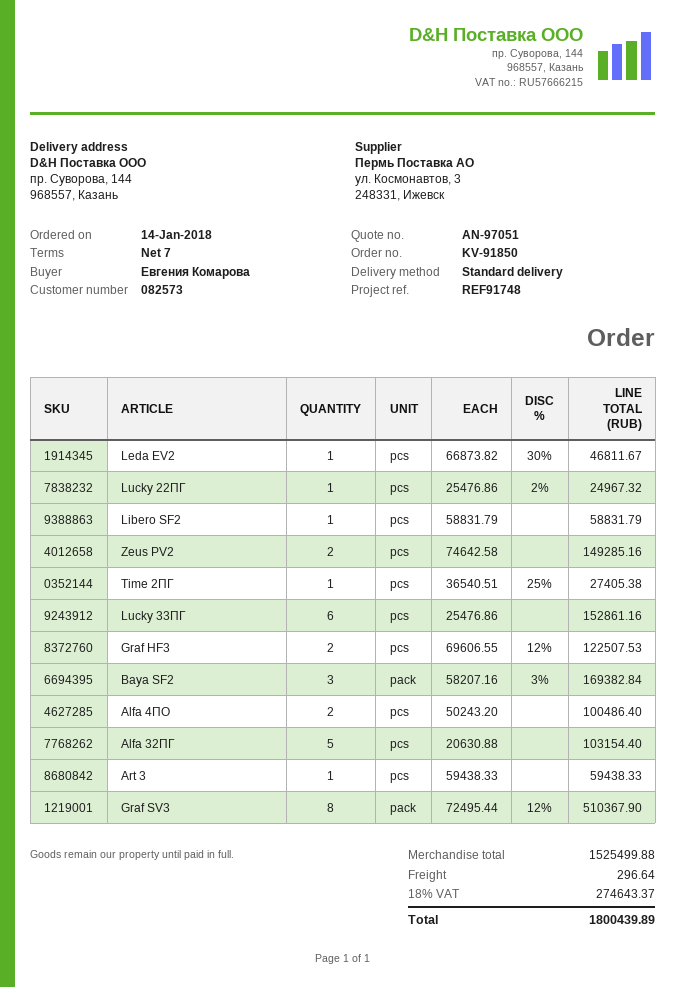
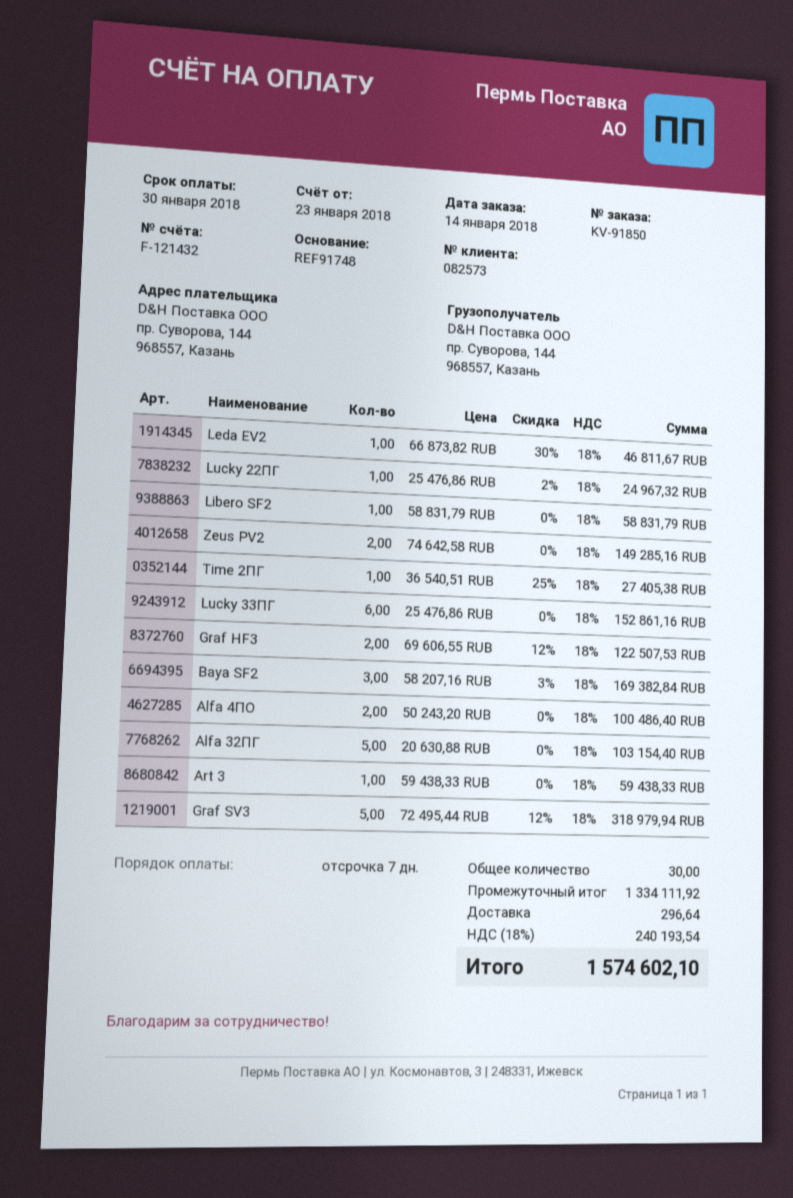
Graf SV3: 8 x 72495.44 - 12% = 510367.90 -> 5 x 72495.44 - 12% = 318979.94
subtotal: 1525499.88 -> 1334111.92
tax: 18% = 274643.37 -> 18% = 240193.54
total: 1800439.89 -> 1574602.10

